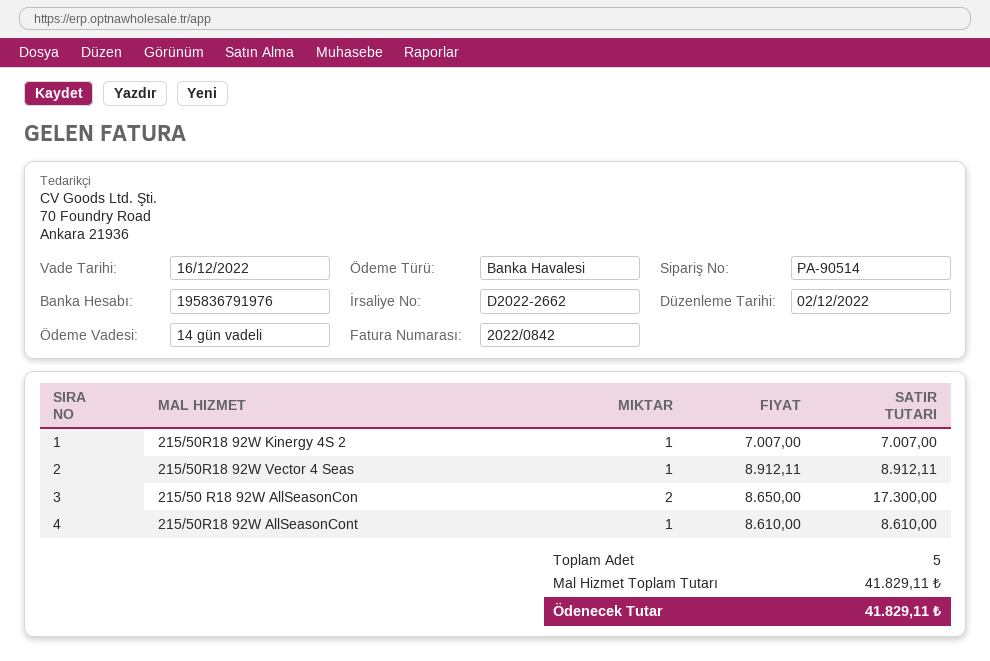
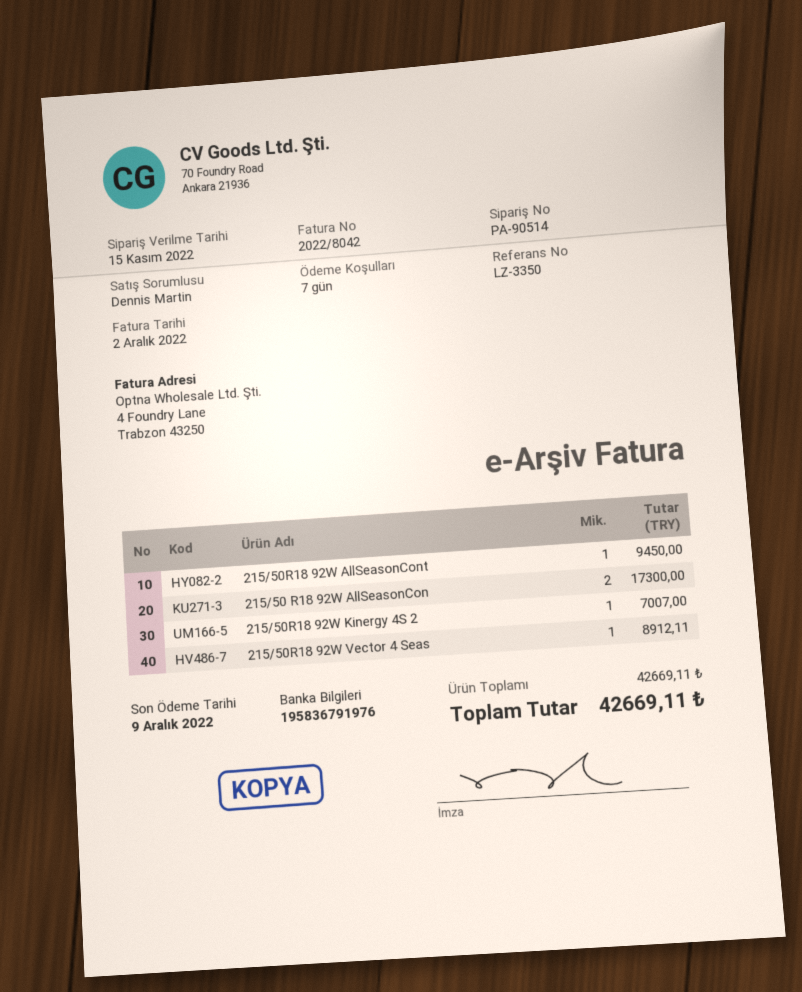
invoice number: 2022/0842 -> 2022/8042
payment terms: 14 days -> 7 days
due date: 2022-12-16 -> 2022-12-09
215/50R18 92W AllSeasonCont: 1 for 8610.00 -> 1 for 9450.00
subtotal: 41829.11 -> 42669.11
total: 41829.11 -> 42669.11

